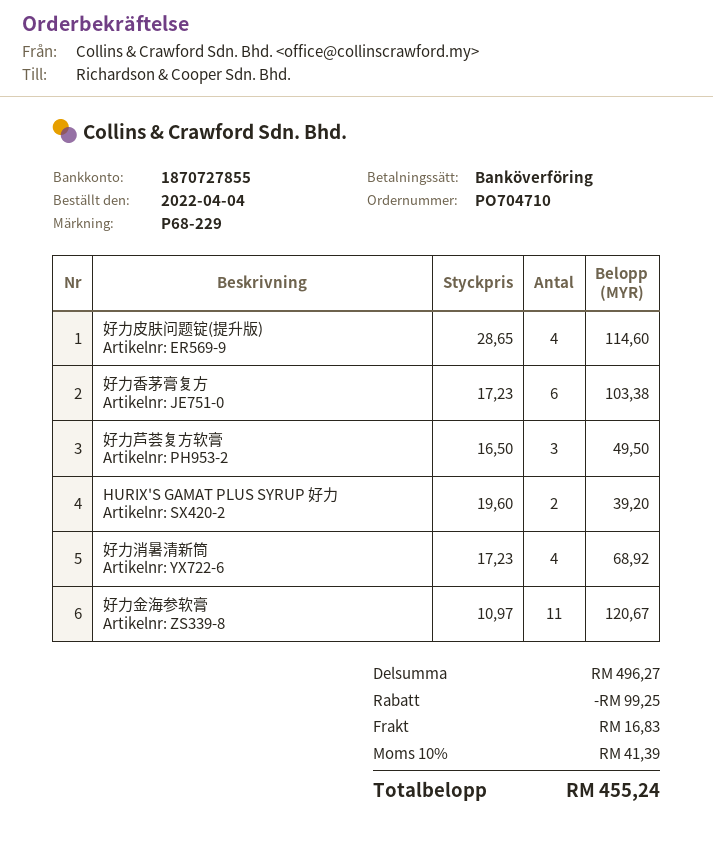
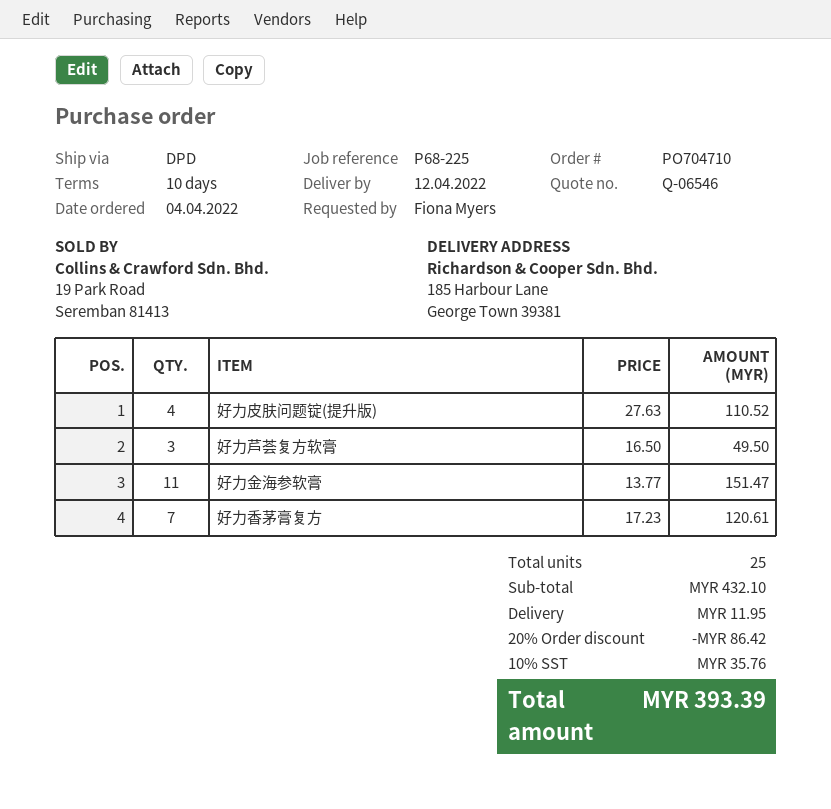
reference: P68-229 -> P68-225
好力皮肤问题锭(提升版): 4 x 28.65 = 114.60 -> 4 x 27.63 = 110.52
好力香茅膏复方: 6 x 17.23 = 103.38 -> 7 x 17.23 = 120.61
HURIX'S GAMAT PLUS SYRUP 好力: 2 x 19.60 = 39.20 -> none
好力消暑清新筒: 4 x 17.23 = 68.92 -> none
好力金海参软膏: 11 x 10.97 = 120.67 -> 11 x 13.77 = 151.47
subtotal: 496.27 -> 432.10
discount: 99.25 -> 86.42
shipping: 16.83 -> 11.95
tax: 10% = 41.39 -> 10% = 35.76
total: 455.24 -> 393.39

